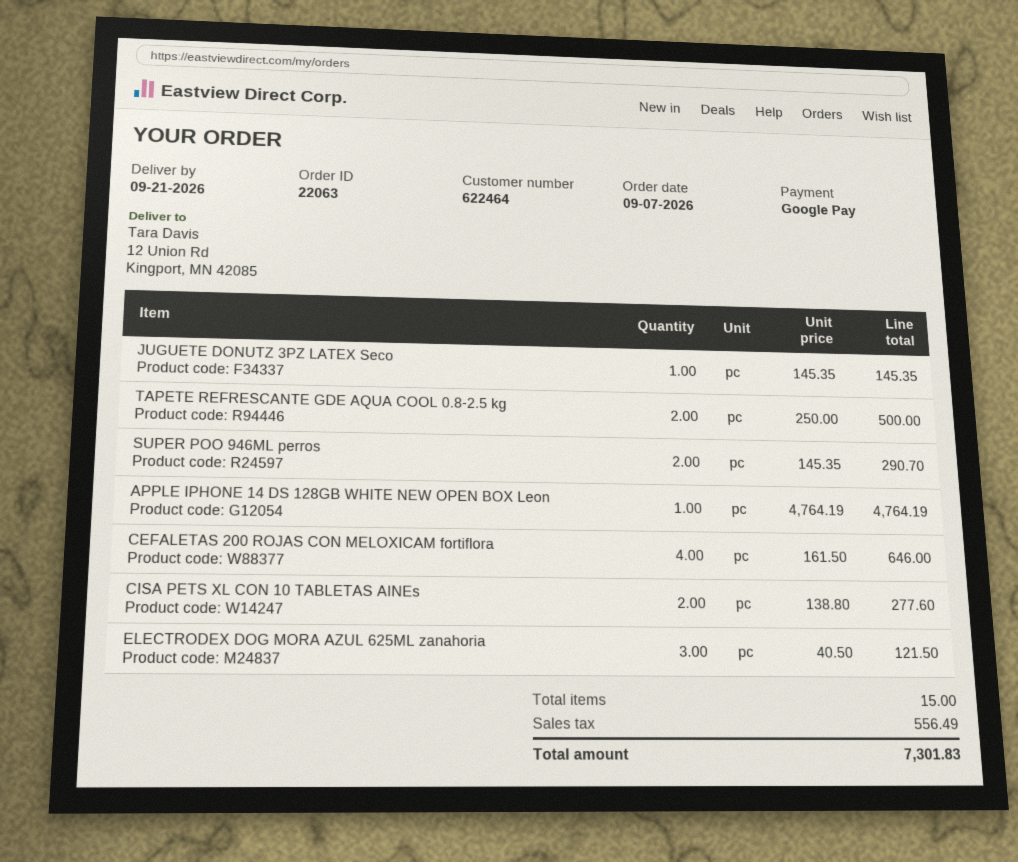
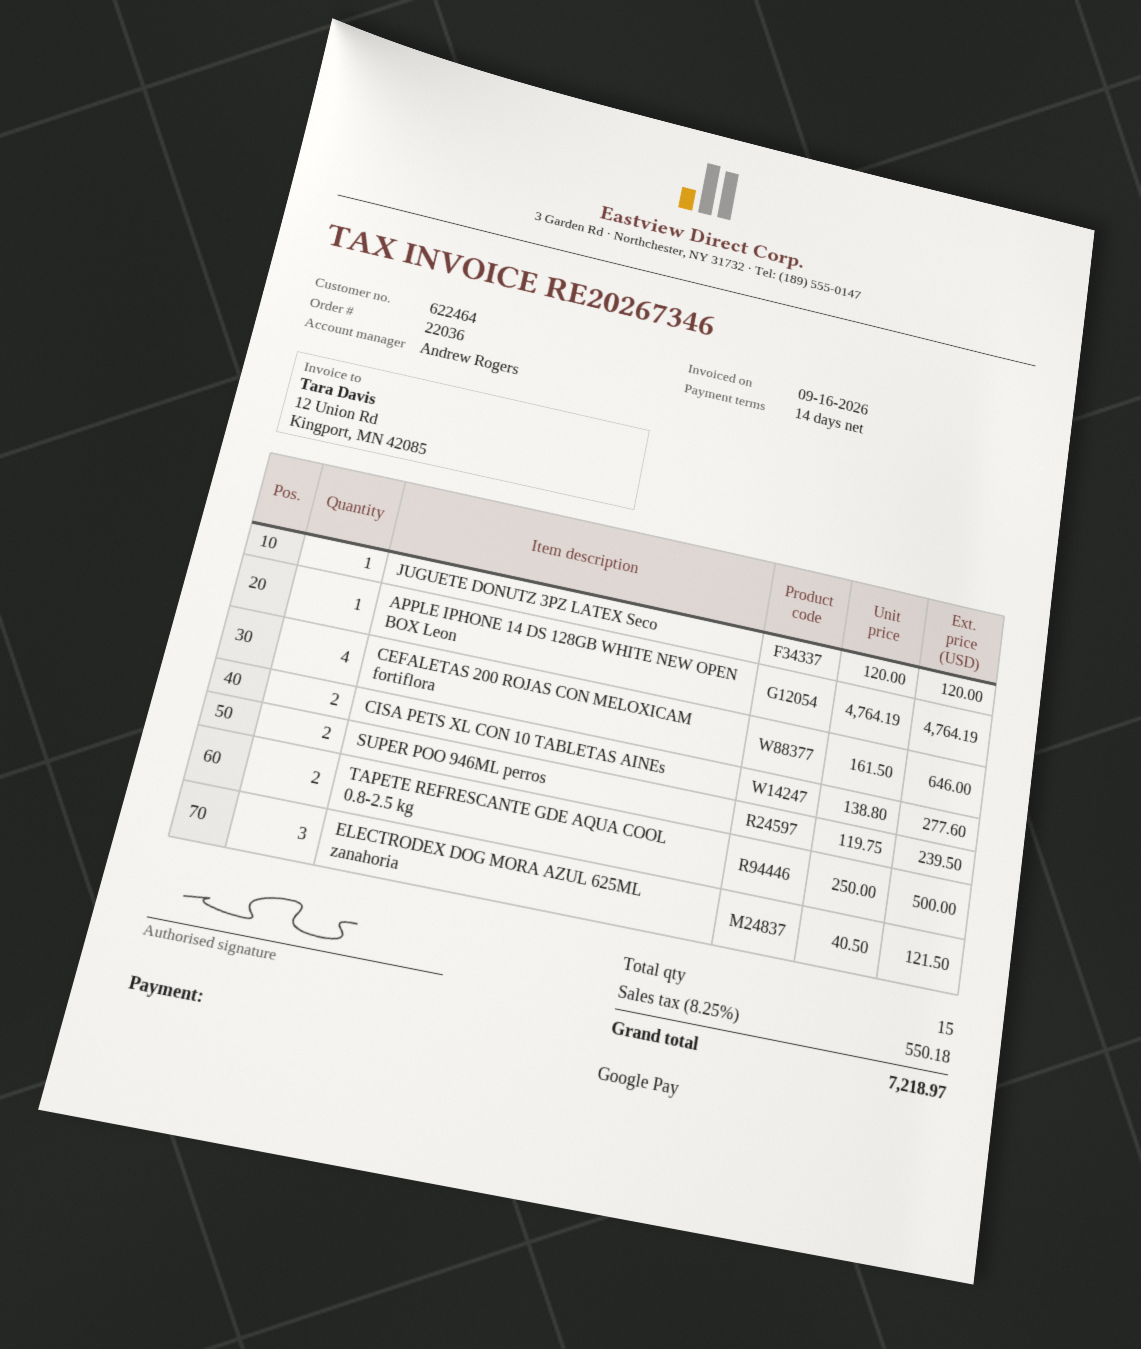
order number: 22063 -> 22036
JUGUETE DONUTZ 3PZ LATEX Seco: 1 x 145.35 = 145.35 -> 1 x 120.00 = 120.00
SUPER POO 946ML perros: 2 x 145.35 = 290.70 -> 2 x 119.75 = 239.50
tax: 556.49 -> 550.18
total: 7301.83 -> 7218.97

